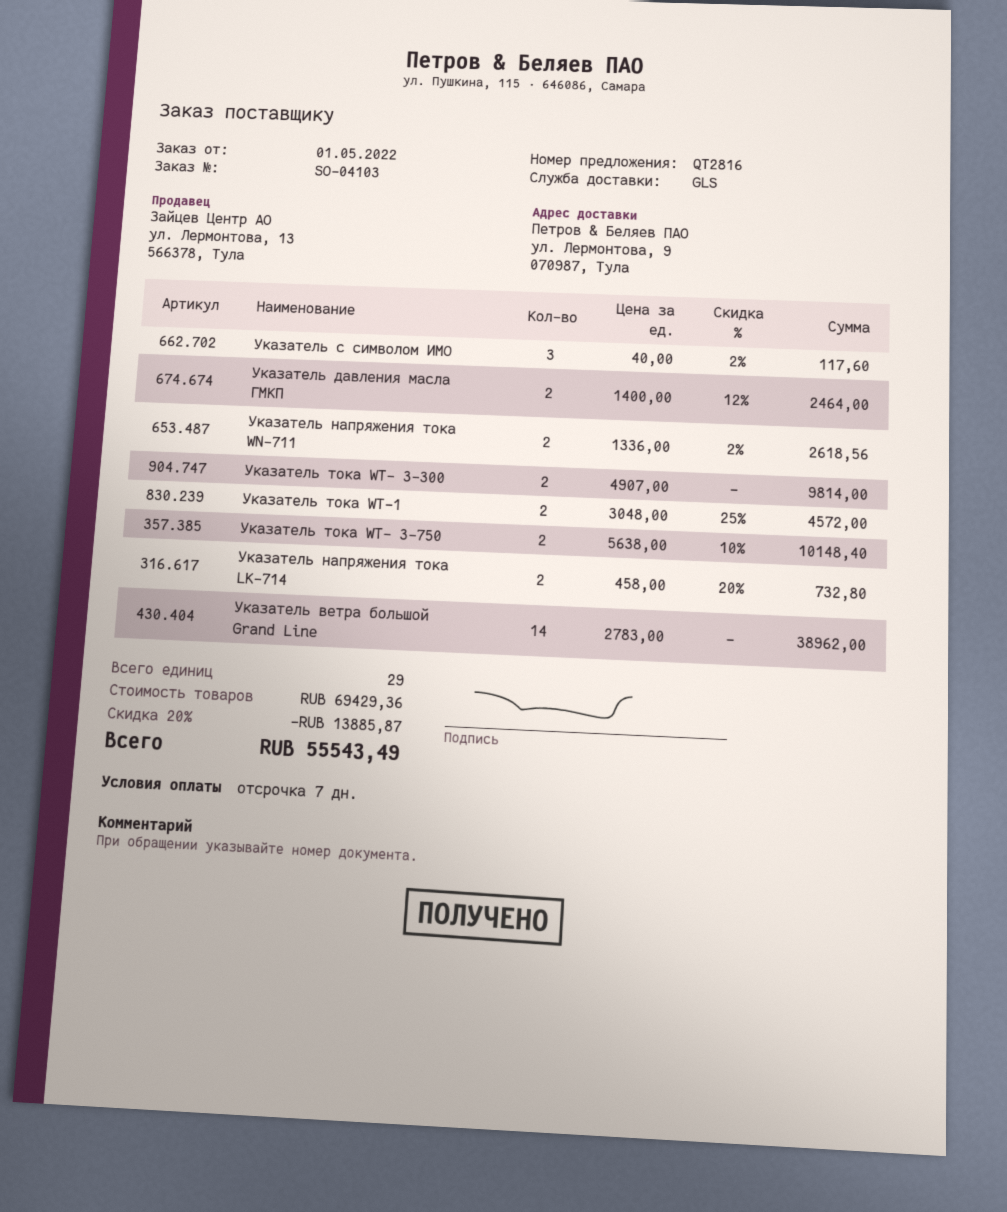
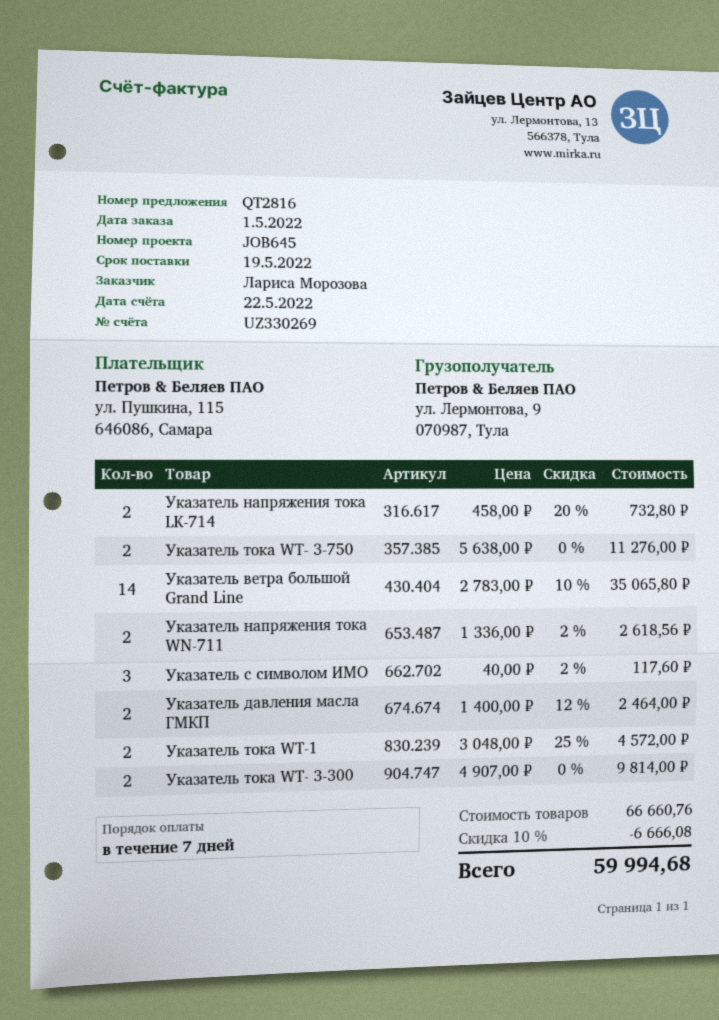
Указатель тока WT- 3-750: 2 x 5638.00 - 10% = 10148.40 -> 2 x 5638.00 = 11276.00
Указатель ветра большой Grand Line: 14 x 2783.00 = 38962.00 -> 14 x 2783.00 - 10% = 35065.80
subtotal: 69429.36 -> 66660.76
discount: 20% = 13885.87 -> 10% = 6666.08
total: 55543.49 -> 59994.68

